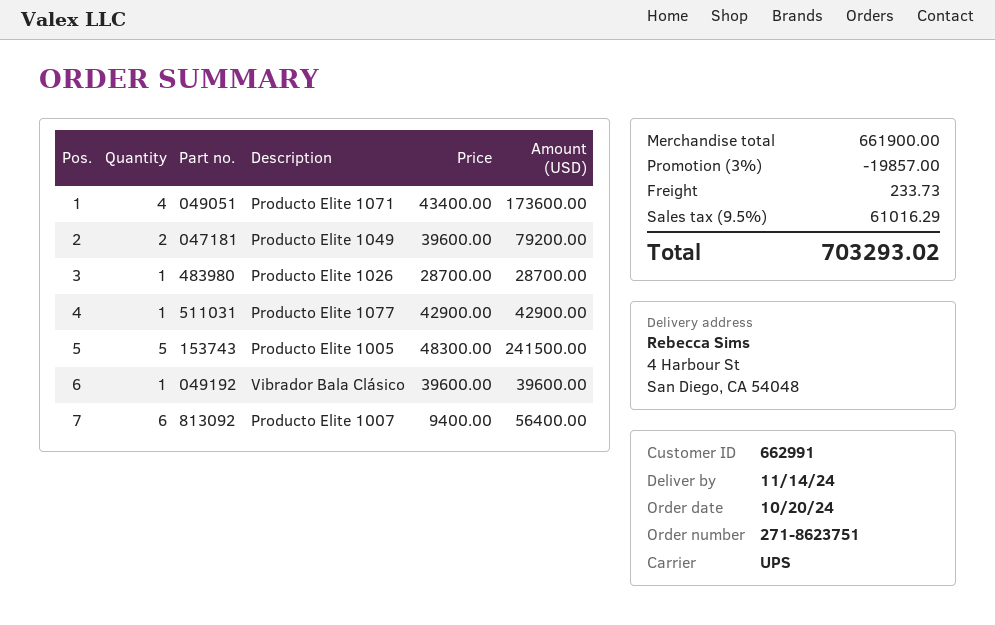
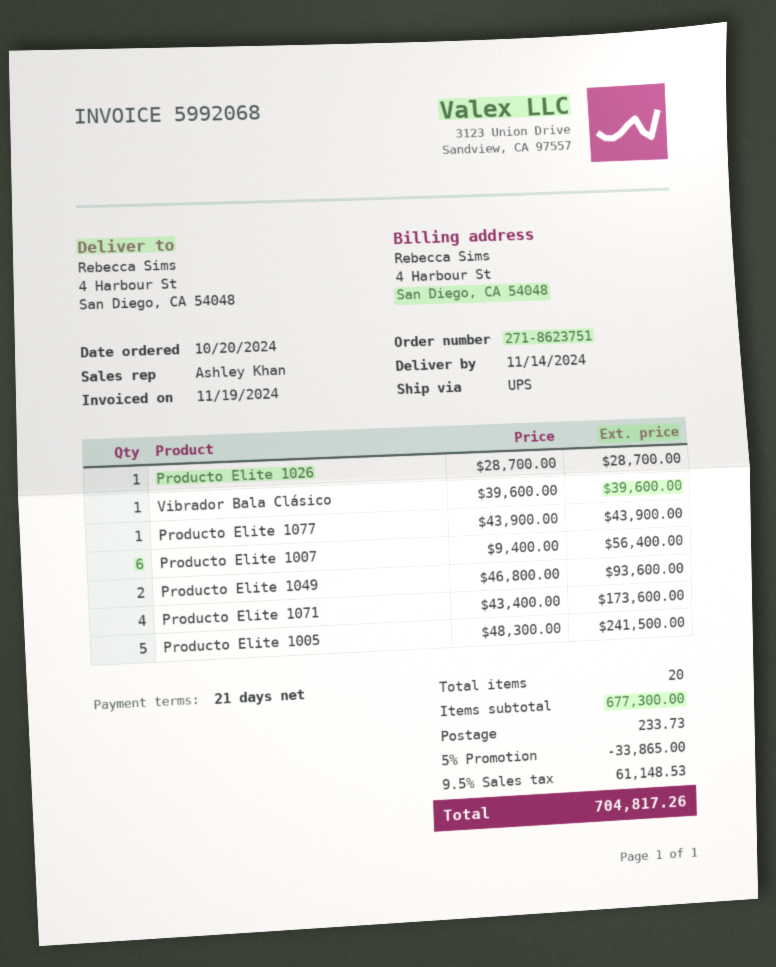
Producto Elite 1049: 2 x 39600.00 = 79200.00 -> 2 x 46800.00 = 93600.00
Producto Elite 1077: 1 x 42900.00 = 42900.00 -> 1 x 43900.00 = 43900.00
subtotal: 661900.00 -> 677300.00
discount: 3% = 19857.00 -> 5% = 33865.00
tax: 9.5% = 61016.29 -> 9.5% = 61148.53
total: 703293.02 -> 704817.26

